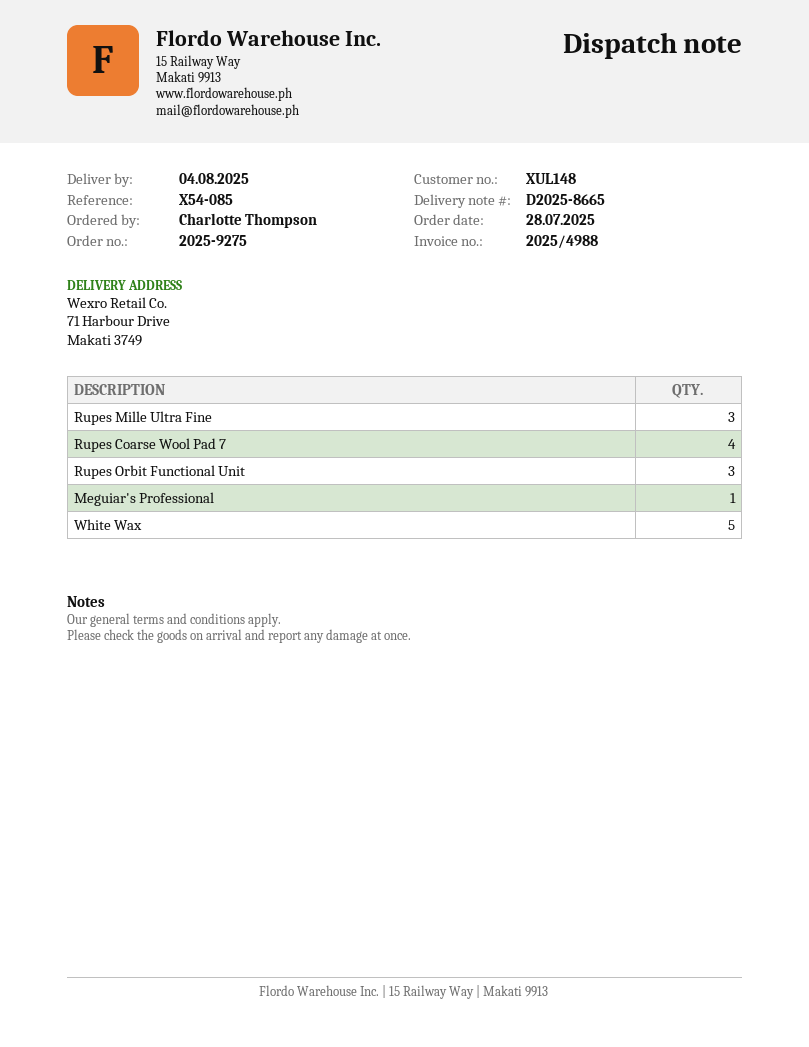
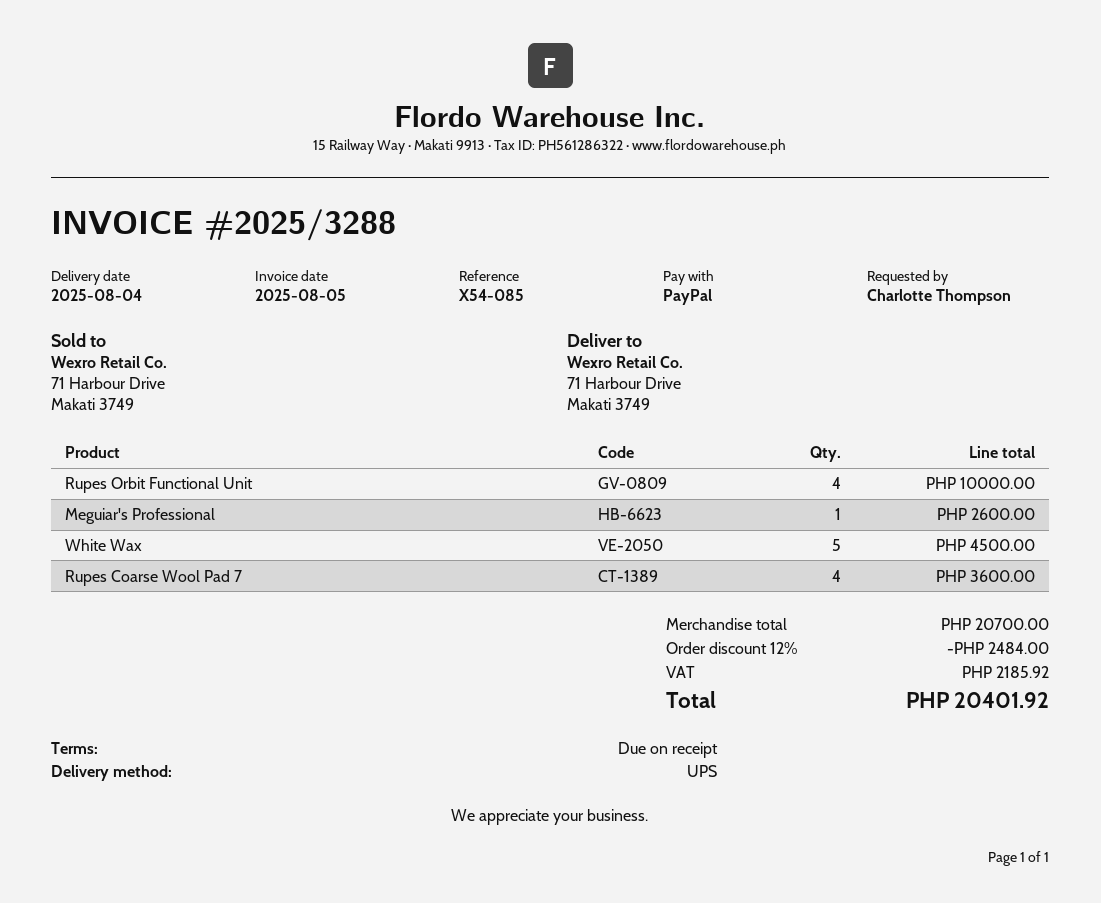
invoice number: 2025/4988 -> 2025/3288
Rupes Mille Ultra Fine: 3 -> none
Rupes Orbit Functional Unit: 3 -> 4

